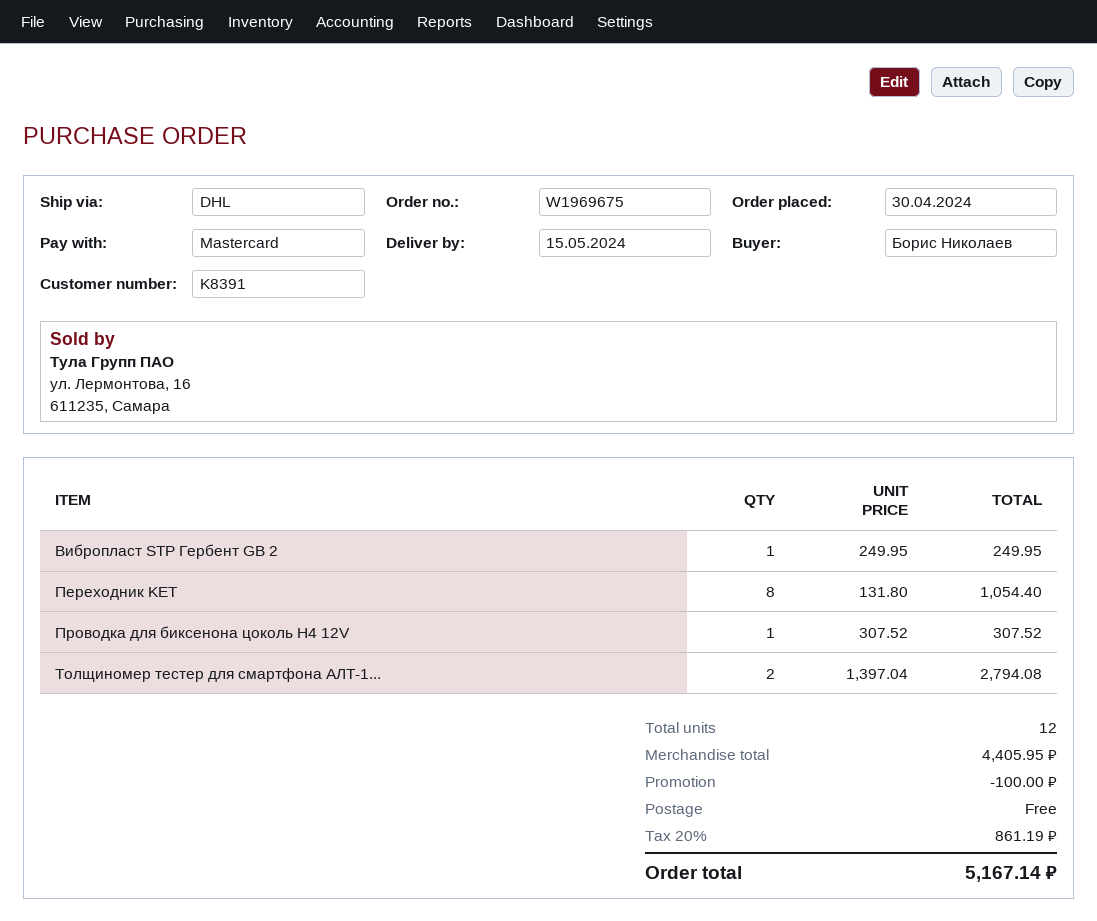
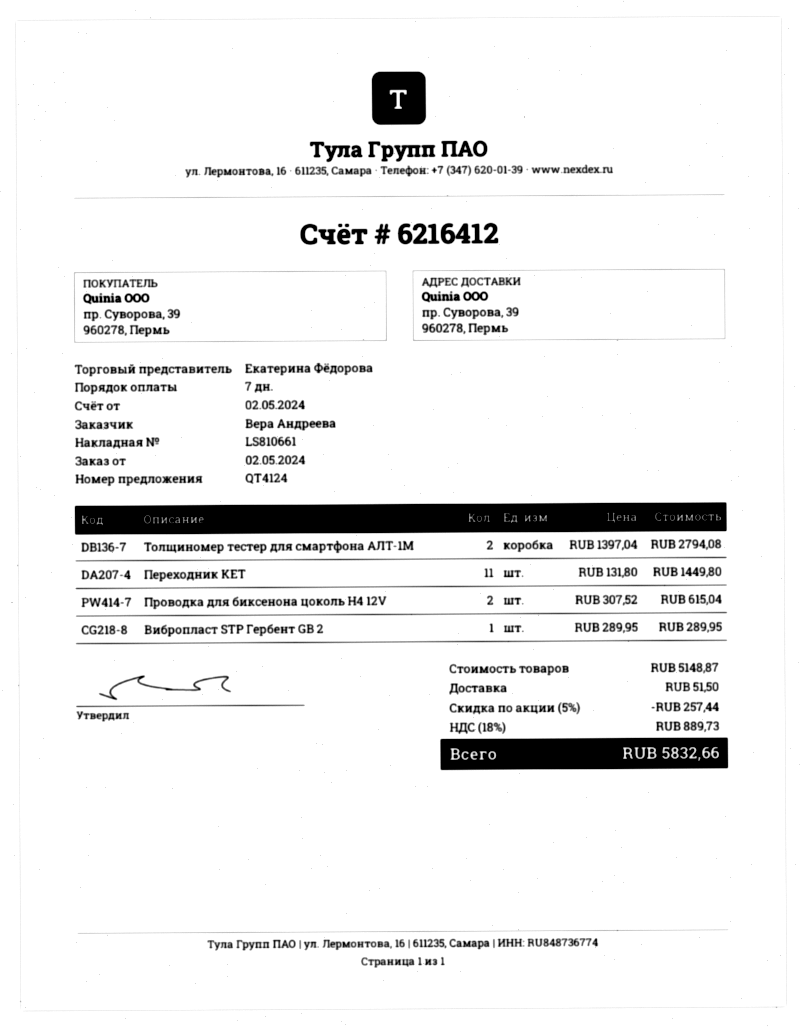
order date: 2024-04-30 -> 2024-05-02
ordered by: Борис Николаев -> Вера Андреева
Вибропласт STP Гербент GB 2: 1 x 249.95 = 249.95 -> 1 x 289.95 = 289.95
Переходник KET: 8 x 131.80 = 1054.40 -> 11 x 131.80 = 1449.80
Проводка для биксенона цоколь H4 12V: 1 x 307.52 = 307.52 -> 2 x 307.52 = 615.04
subtotal: 4405.95 -> 5148.87
discount: 100.00 -> 257.44
shipping: 0.00 -> 51.50
tax: 20% = 861.19 -> 18% = 889.73
total: 5167.14 -> 5832.66

